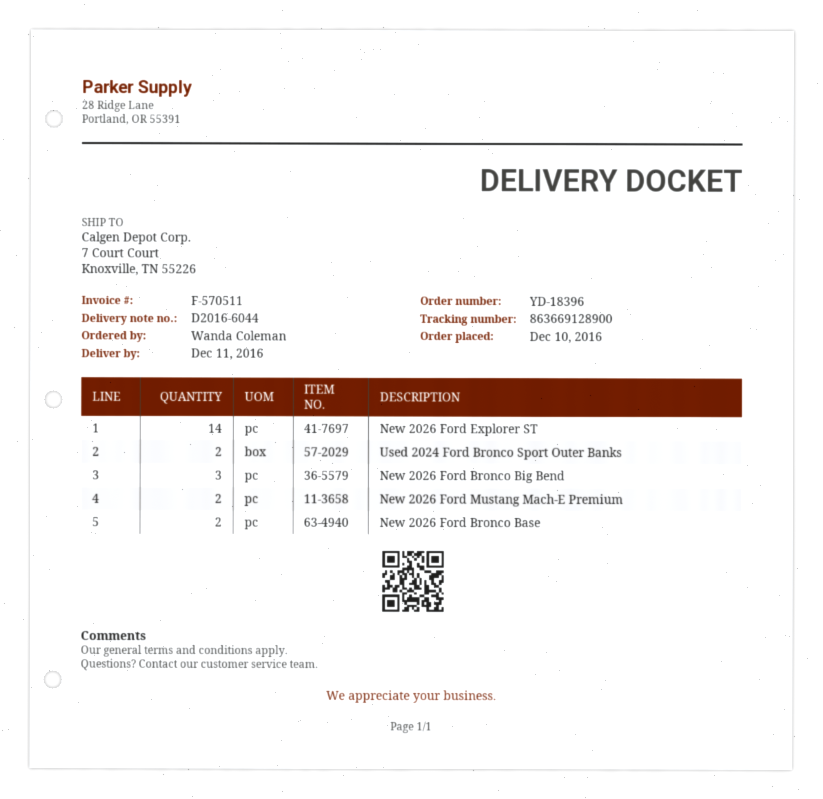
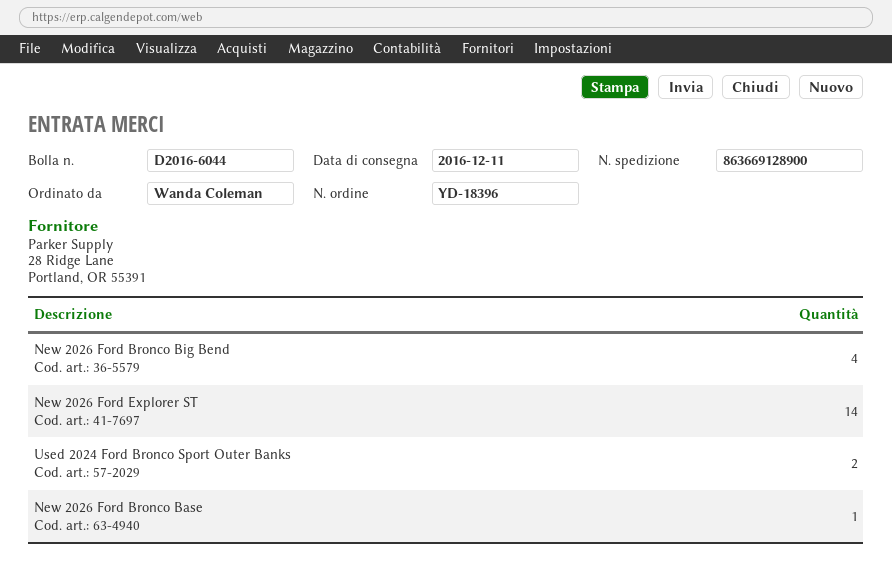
New 2026 Ford Bronco Big Bend: 3 -> 4
New 2026 Ford Mustang Mach-E Premium: 2 -> none
New 2026 Ford Bronco Base: 2 -> 1

